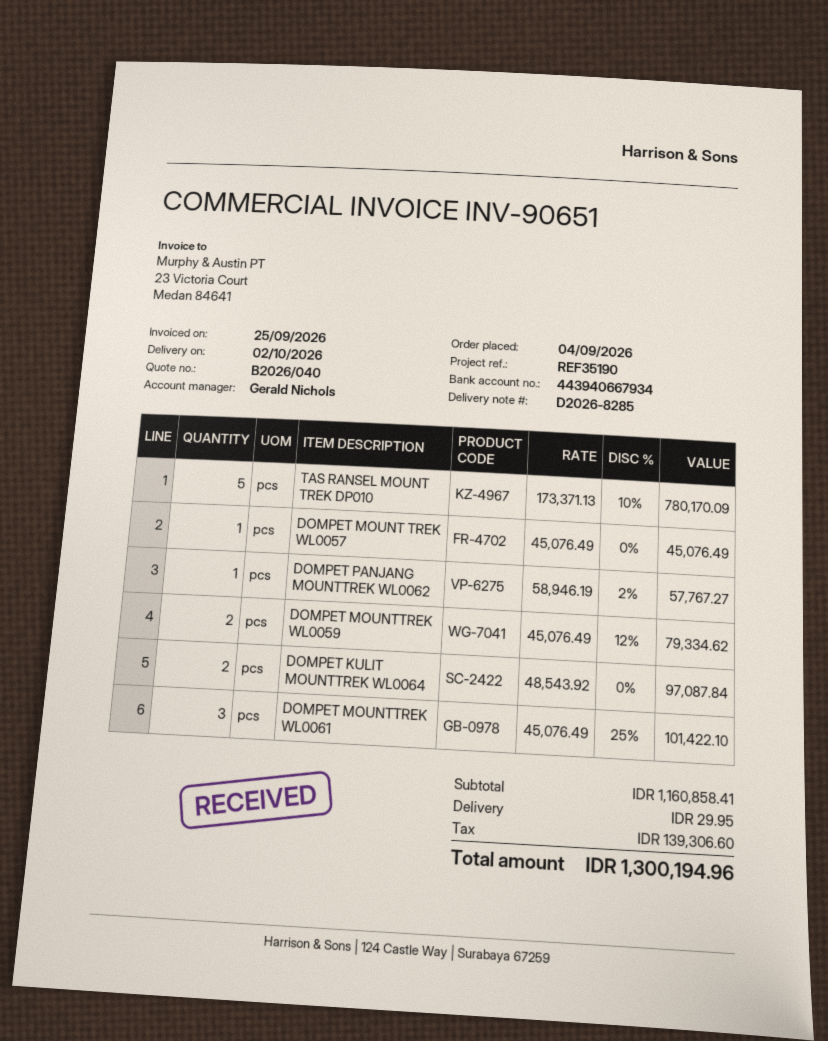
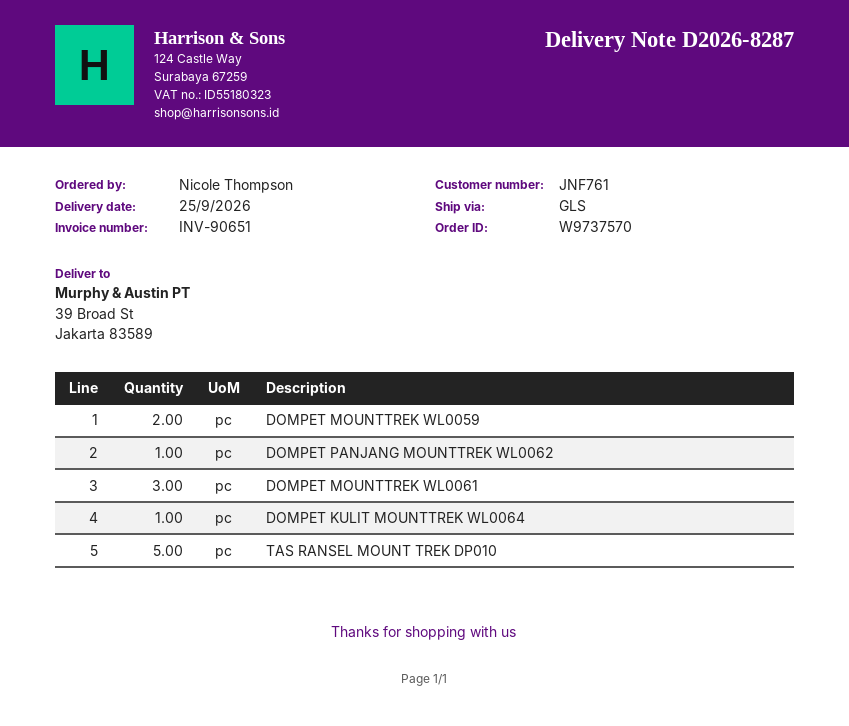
delivery note number: D2026-8285 -> D2026-8287
delivery date: 2026-10-02 -> 2026-09-25
DOMPET MOUNT TREK WL0057: 1 -> none
DOMPET KULIT MOUNTTREK WL0064: 2 -> 1

